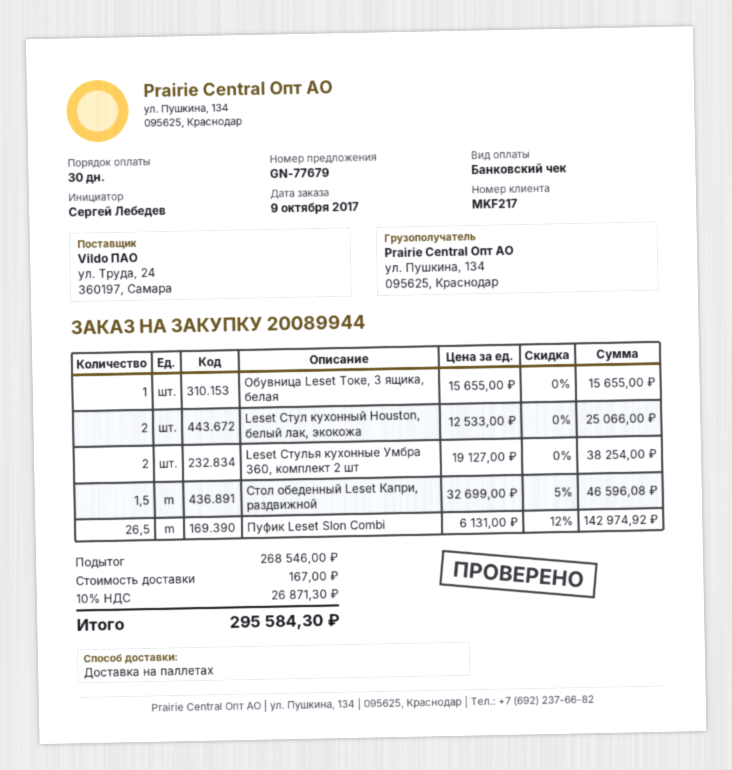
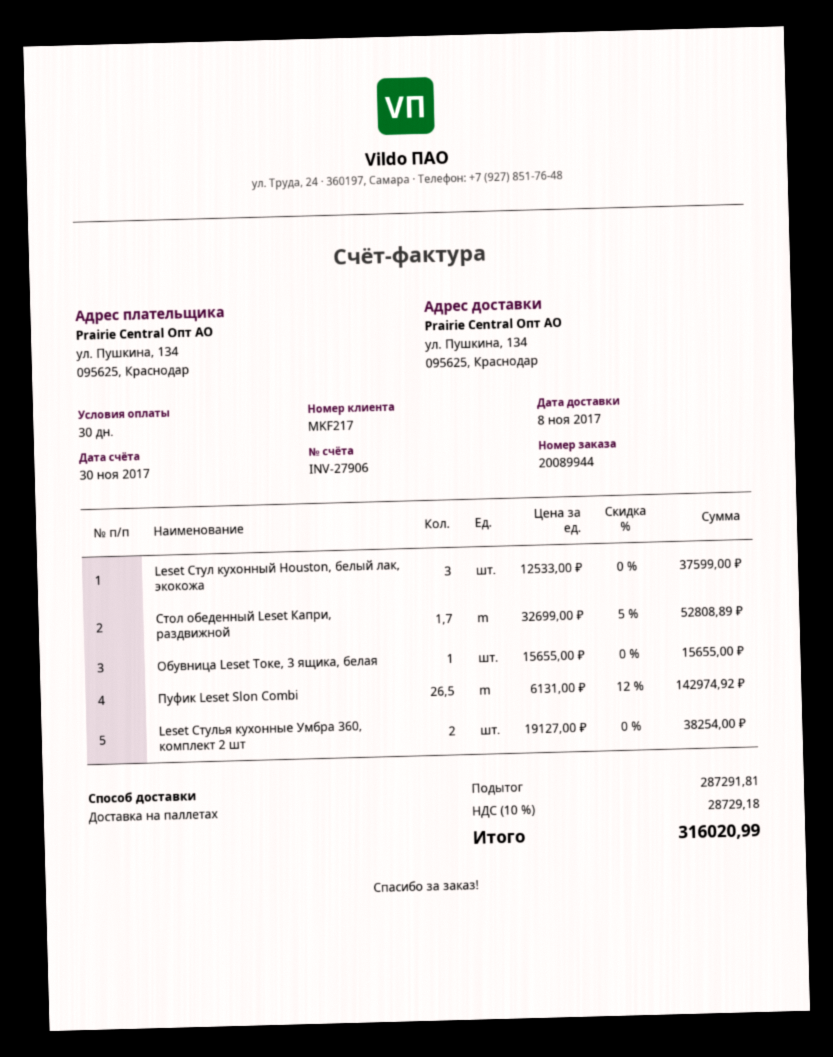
Leset Стул кухонный Houston, белый лак, экокожа: 2 x 12533.00 = 25066.00 -> 3 x 12533.00 = 37599.00
Стол обеденный Leset Капри, раздвижной: 1.5 x 32699.00 - 5% = 46596.08 -> 1.7 x 32699.00 - 5% = 52808.89
subtotal: 268546.00 -> 287291.81
shipping: 167.00 -> none
tax: 10% = 26871.30 -> 10% = 28729.18
total: 295584.30 -> 316020.99

